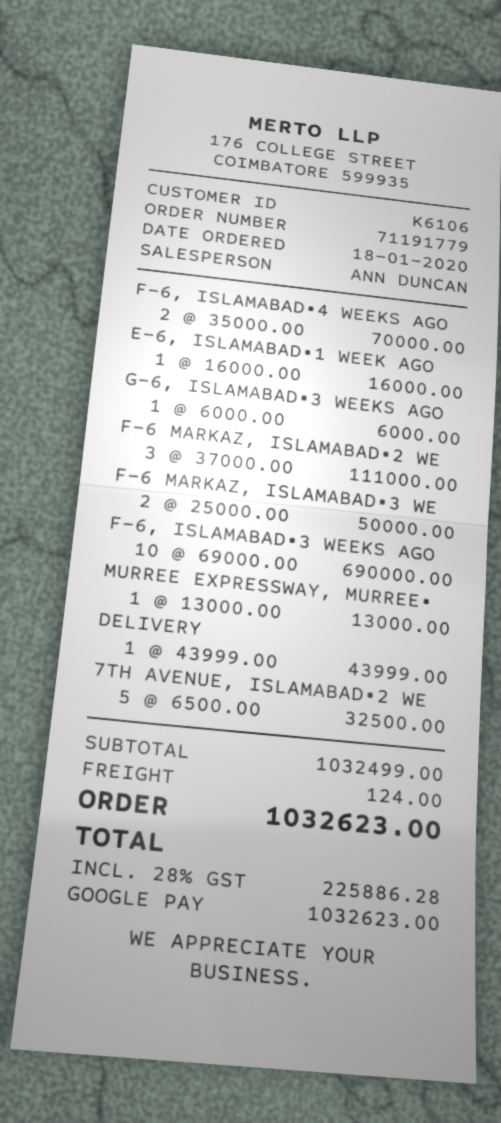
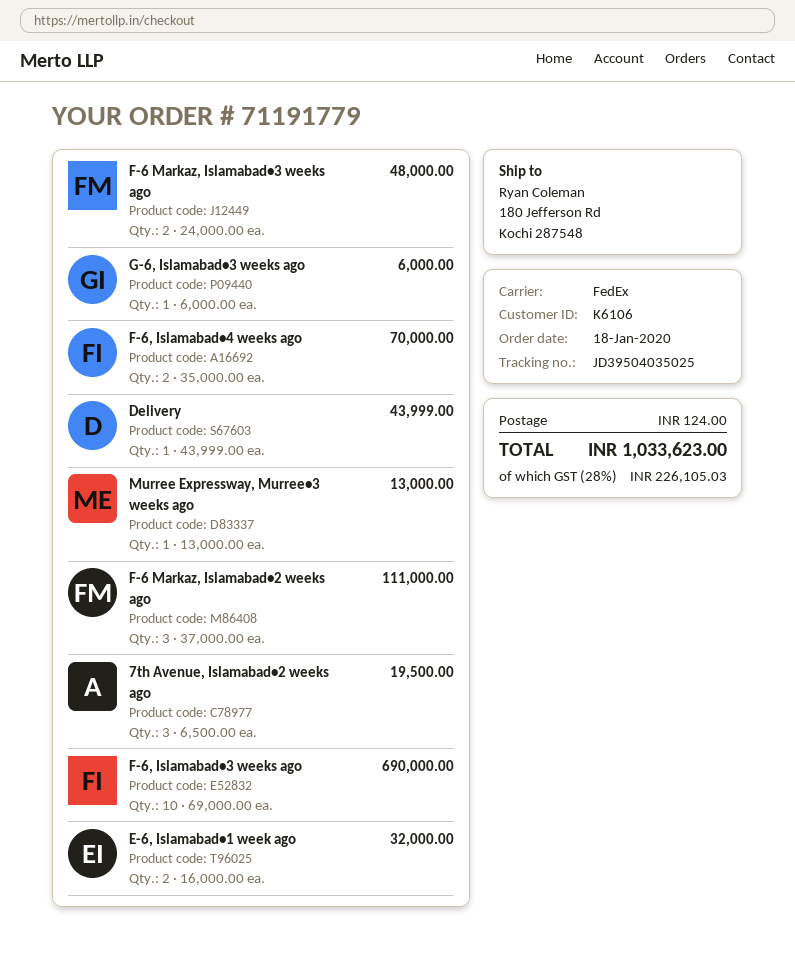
E-6, ISLAMABAD•1 WEEK AGO: 1 x 16000.00 = 16000.00 -> 2 x 16000.00 = 32000.00
F-6 MARKAZ, ISLAMABAD•3 WE: 2 x 25000.00 = 50000.00 -> 2 x 24000.00 = 48000.00
7TH AVENUE, ISLAMABAD•2 WE: 5 x 6500.00 = 32500.00 -> 3 x 6500.00 = 19500.00
tax: 28% = 225886.28 -> 28% = 226105.03
total: 1032623.00 -> 1033623.00

